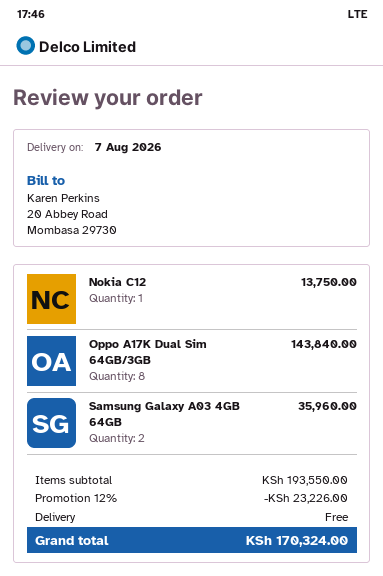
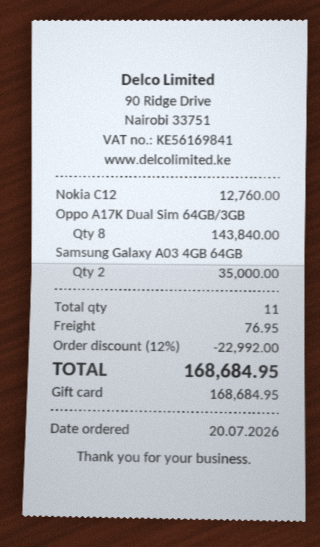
Nokia C12: 1 for 13750.00 -> 1 for 12760.00
Samsung Galaxy A03 4GB 64GB: 2 for 35960.00 -> 2 for 35000.00
discount: 12% = 23226.00 -> 12% = 22992.00
shipping: 0.00 -> 76.95
total: 170324.00 -> 168684.95

